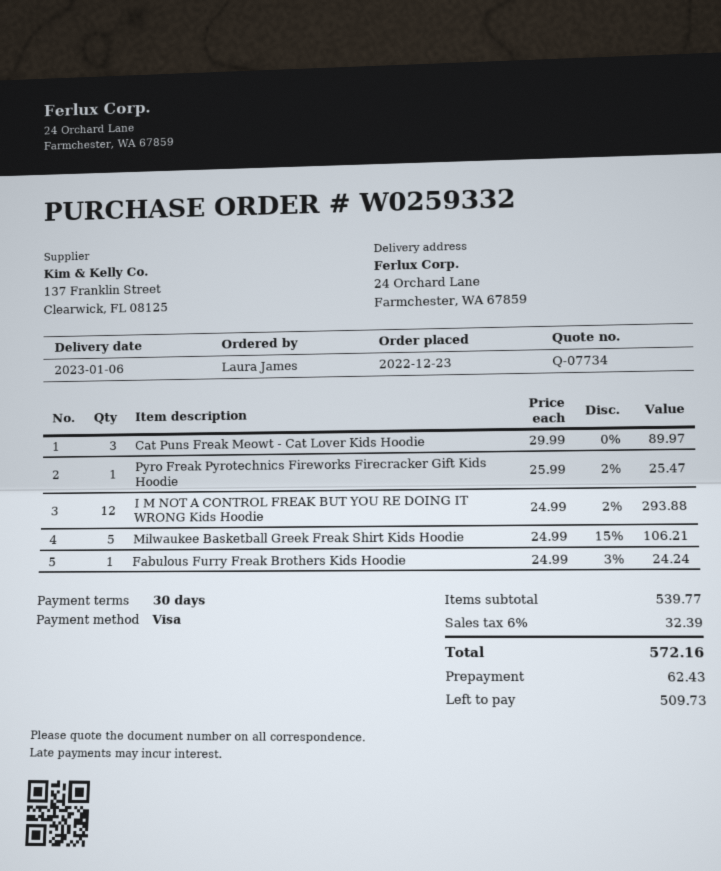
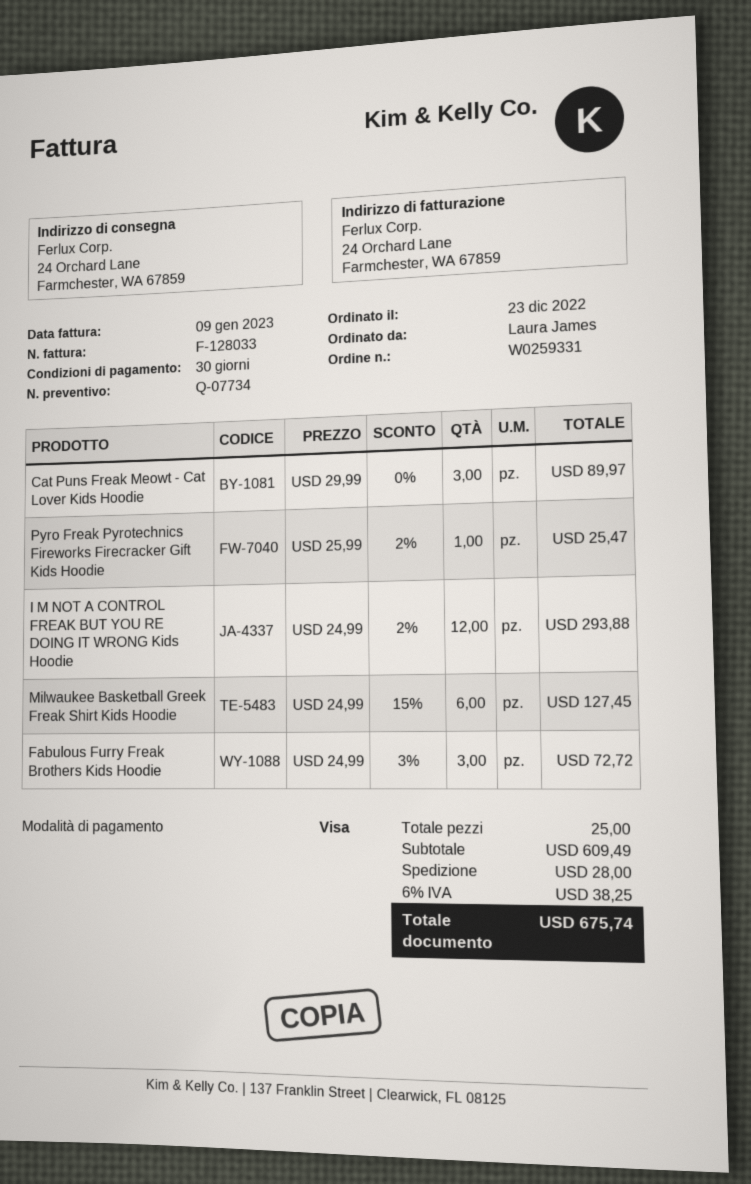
order number: W0259332 -> W0259331
Milwaukee Basketball Greek Freak Shirt Kids Hoodie: 5 x 24.99 - 15% = 106.21 -> 6 x 24.99 - 15% = 127.45
Fabulous Furry Freak Brothers Kids Hoodie: 1 x 24.99 - 3% = 24.24 -> 3 x 24.99 - 3% = 72.72
subtotal: 539.77 -> 609.49
shipping: none -> 28.00
tax: 6% = 32.39 -> 6% = 38.25
total: 572.16 -> 675.74

